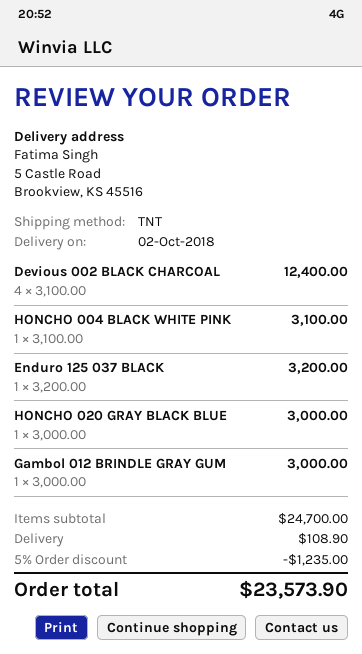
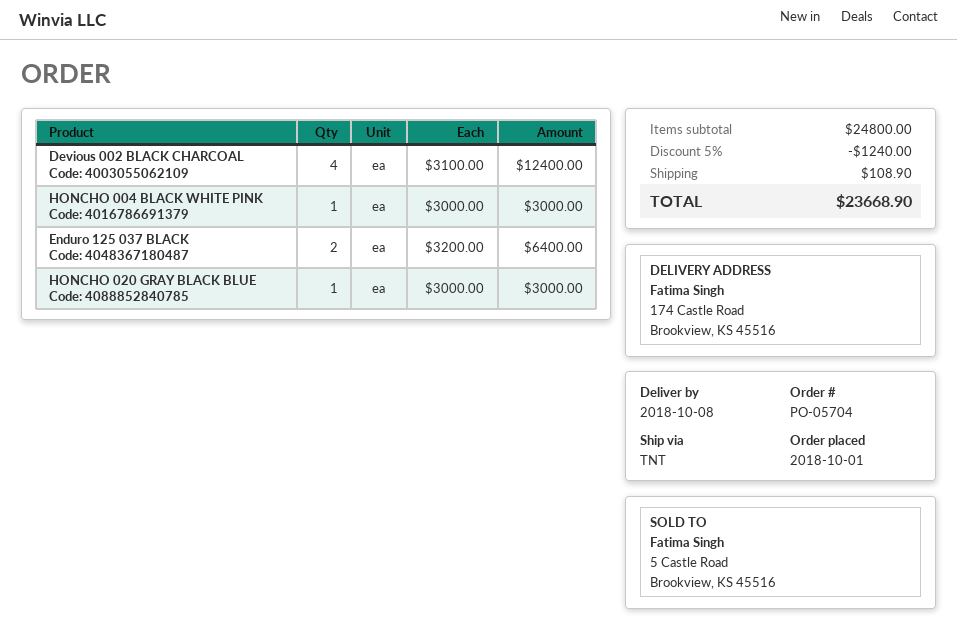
delivery date: 2018-10-02 -> 2018-10-08
ship to: 5 Castle Road, Brookview, KS 45516 -> 174 Castle Road, Brookview, KS 45516
HONCHO 004 BLACK WHITE PINK: 1 x 3100.00 = 3100.00 -> 1 x 3000.00 = 3000.00
Enduro 125 037 BLACK: 1 x 3200.00 = 3200.00 -> 2 x 3200.00 = 6400.00
Gambol 012 BRINDLE GRAY GUM: 1 x 3000.00 = 3000.00 -> none
subtotal: 24700.00 -> 24800.00
discount: 5% = 1235.00 -> 5% = 1240.00
total: 23573.90 -> 23668.90

